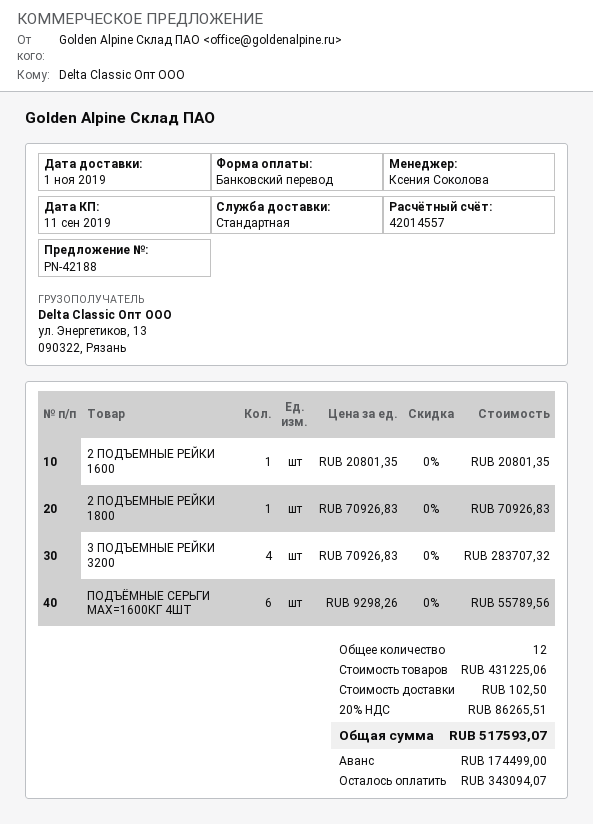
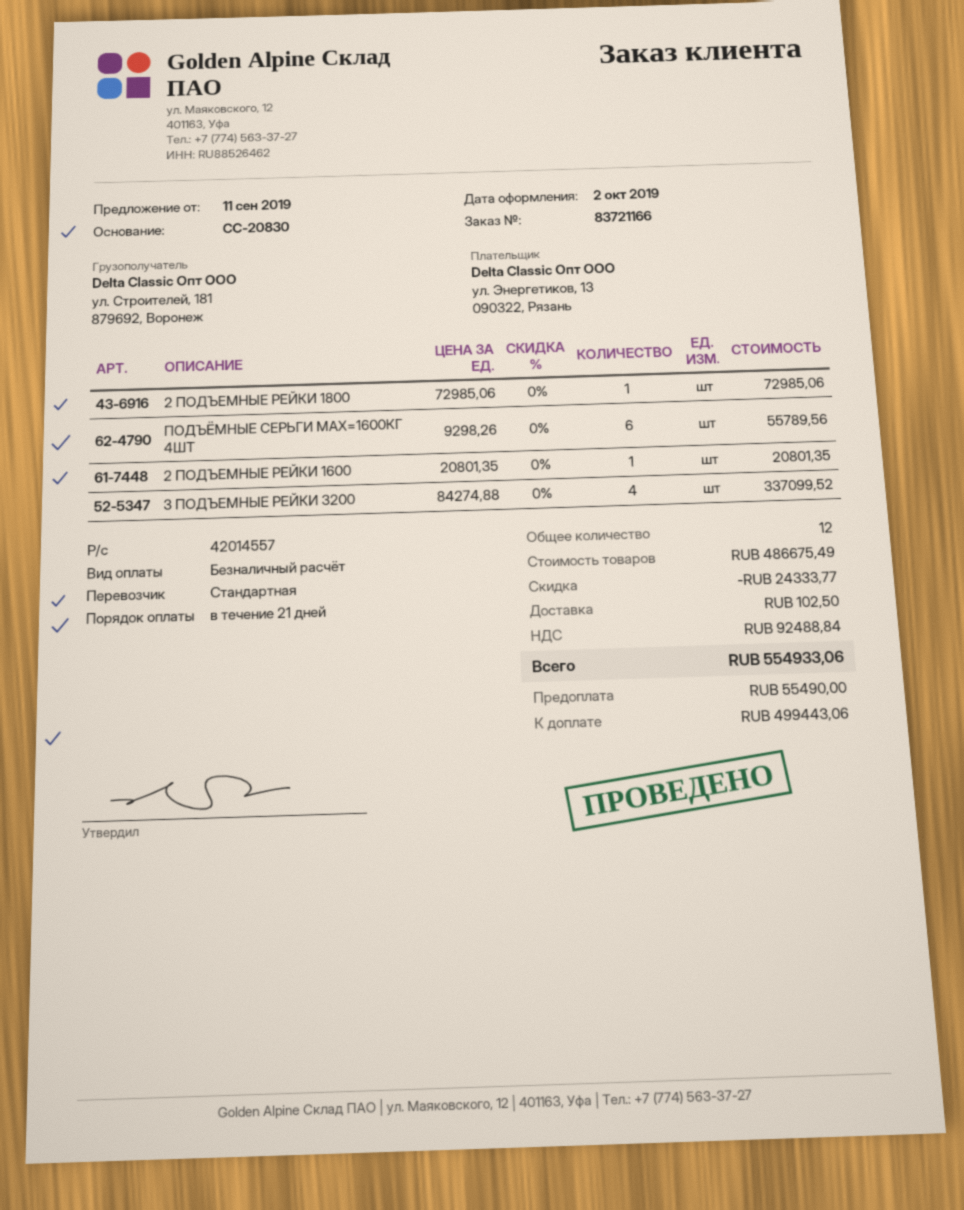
ship to: ул. Энергетиков, 13, 090322, Рязань -> ул. Строителей, 181, 879692, Воронеж
2 ПОДЪЕМНЫЕ РЕЙКИ 1800: 1 x 70926.83 = 70926.83 -> 1 x 72985.06 = 72985.06
3 ПОДЪЕМНЫЕ РЕЙКИ 3200: 4 x 70926.83 = 283707.32 -> 4 x 84274.88 = 337099.52
subtotal: 431225.06 -> 486675.49
discount: none -> 24333.77
tax: 86265.51 -> 92488.84
total: 517593.07 -> 554933.06
deposit: 174499.00 -> 55490.00
balance: 343094.07 -> 499443.06

